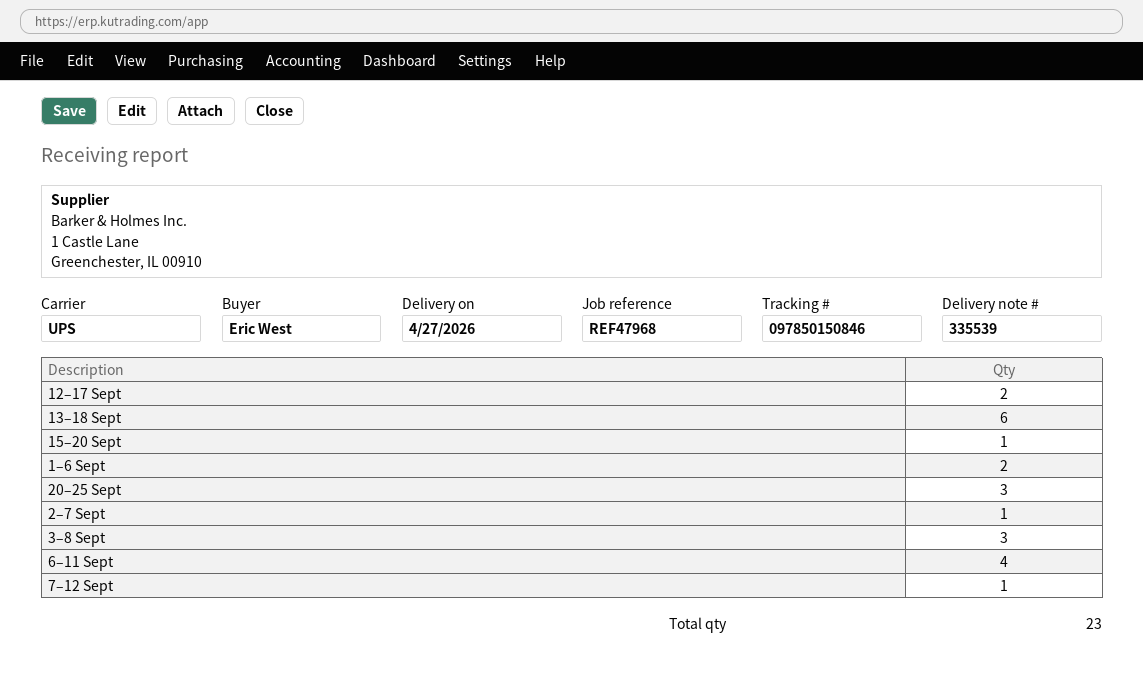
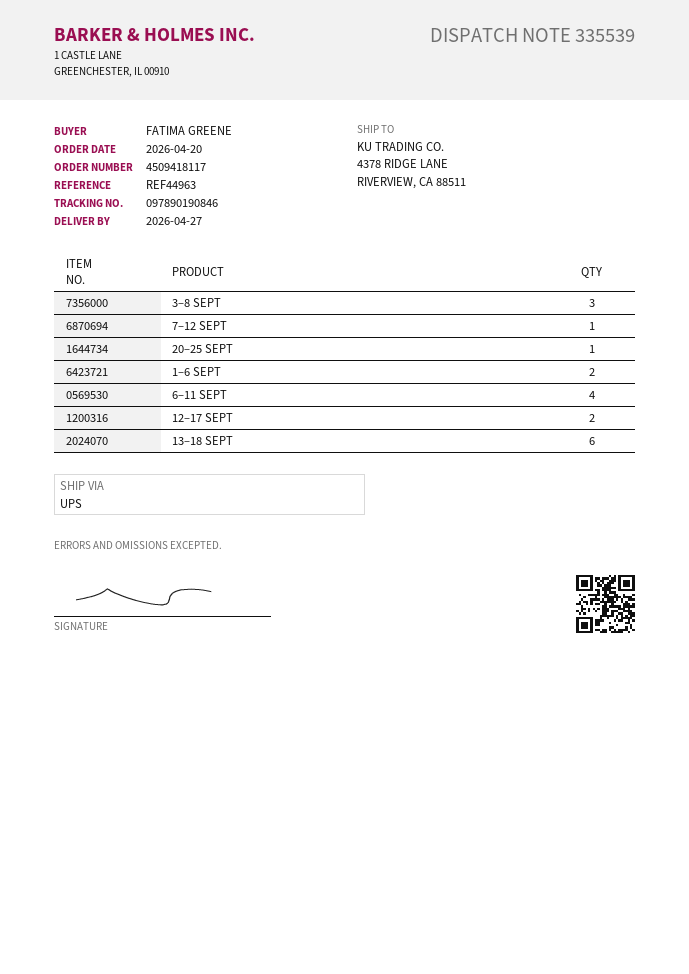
reference: REF47968 -> REF44963
ordered by: Eric West -> FATIMA GREENE
tracking number: 097850150846 -> 097890190846
15–20 Sept: 1 -> none
20–25 Sept: 3 -> 1
2–7 Sept: 1 -> none

